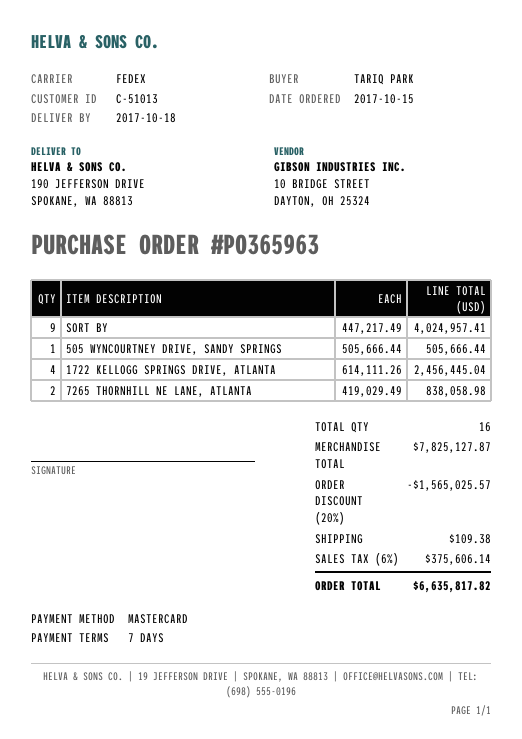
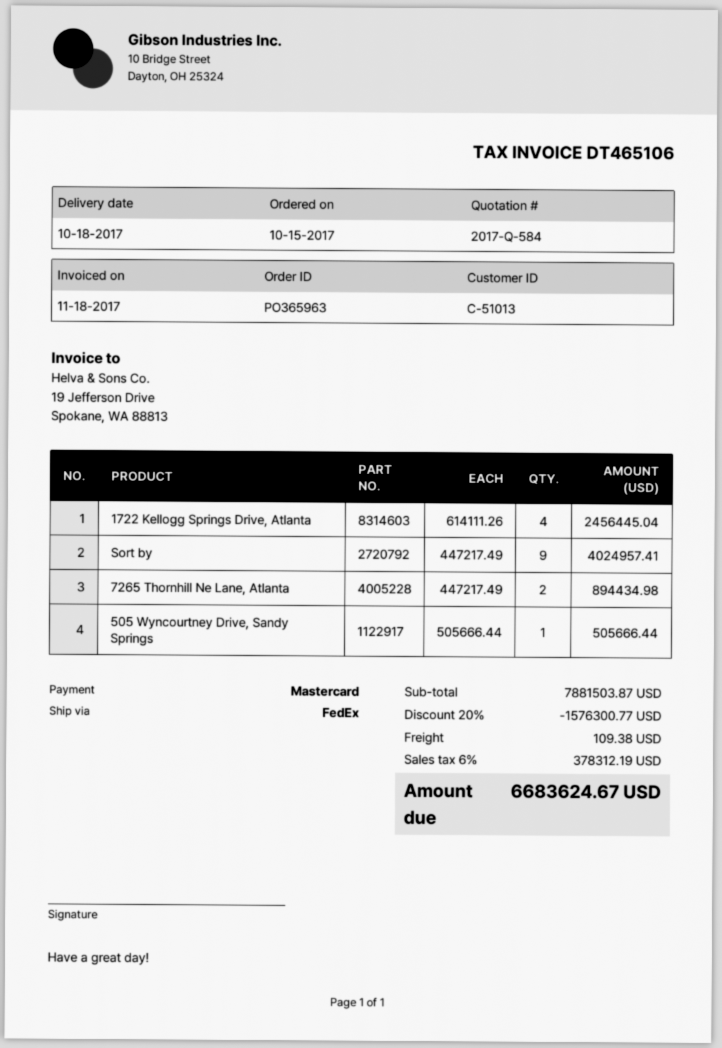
7265 THORNHILL NE LANE, ATLANTA: 2 x 419029.49 = 838058.98 -> 2 x 447217.49 = 894434.98
subtotal: 7825127.87 -> 7881503.87
discount: 20% = 1565025.57 -> 20% = 1576300.77
tax: 6% = 375606.14 -> 6% = 378312.19
total: 6635817.82 -> 6683624.67

